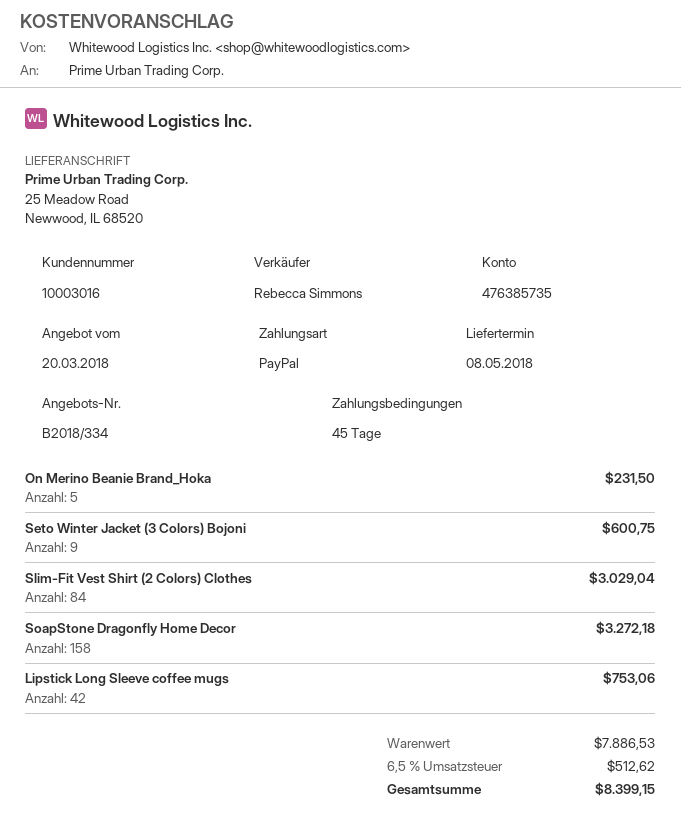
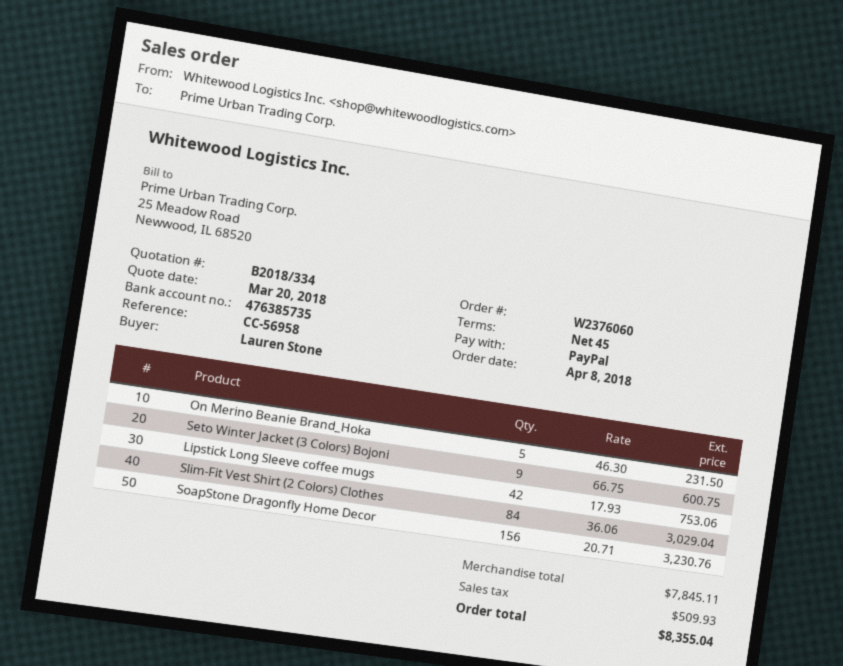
SoapStone Dragonfly Home Decor: 158 for 3272.18 -> 156 for 3230.76
subtotal: 7886.53 -> 7845.11
tax: 512.62 -> 509.93
total: 8399.15 -> 8355.04

